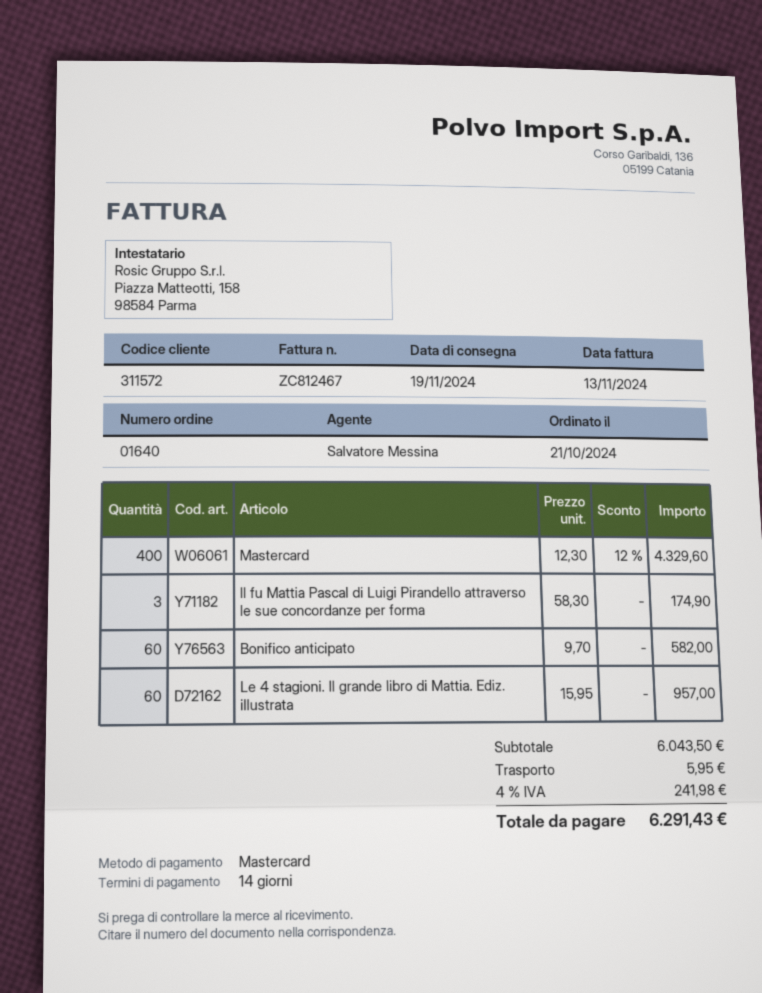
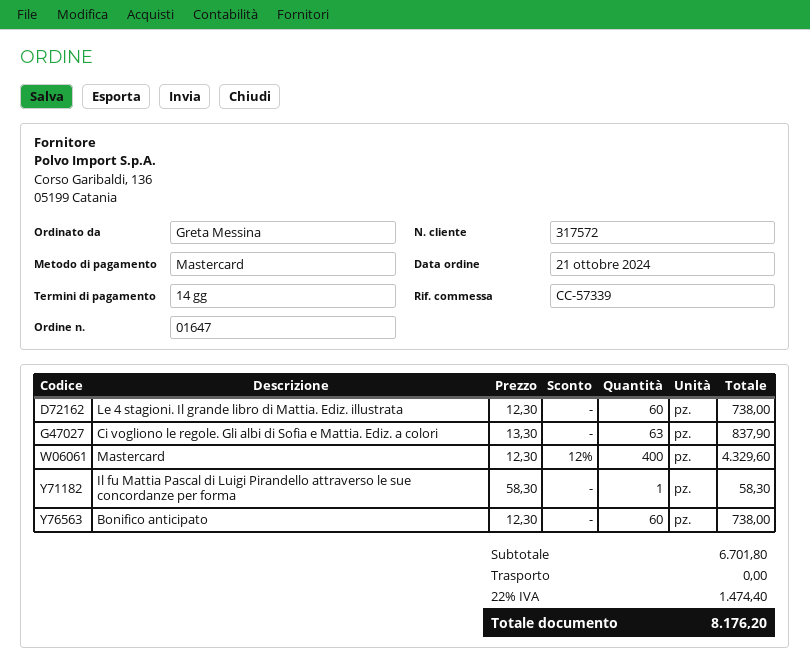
order number: 01640 -> 01647
customer number: 311572 -> 317572
Il fu Mattia Pascal di Luigi Pirandello attraverso le sue concordanze per forma: 3 x 58.30 = 174.90 -> 1 x 58.30 = 58.30
Bonifico anticipato: 60 x 9.70 = 582.00 -> 60 x 12.30 = 738.00
Le 4 stagioni. Il grande libro di Mattia. Ediz. illustrata: 60 x 15.95 = 957.00 -> 60 x 12.30 = 738.00
Ci vogliono le regole. Gli albi di Sofia e Mattia. Ediz. a colori: none -> 63 x 13.30 = 837.90
subtotal: 6043.50 -> 6701.80
shipping: 5.95 -> 0.00
tax: 4% = 241.98 -> 22% = 1474.40
total: 6291.43 -> 8176.20

